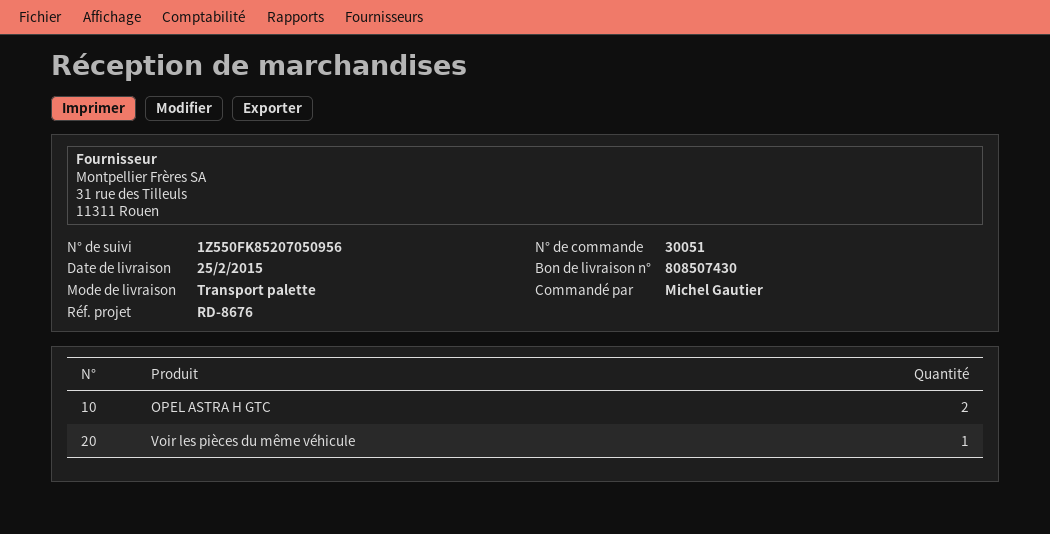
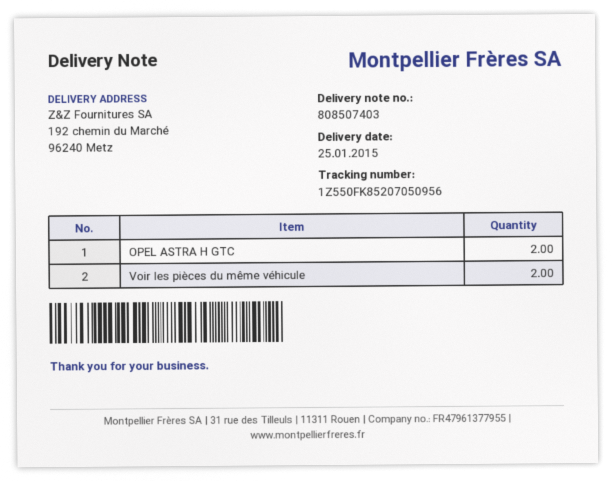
delivery note number: 808507430 -> 808507403
delivery date: 2015-02-25 -> 2015-01-25
Voir les pièces du même véhicule: 1 -> 2

